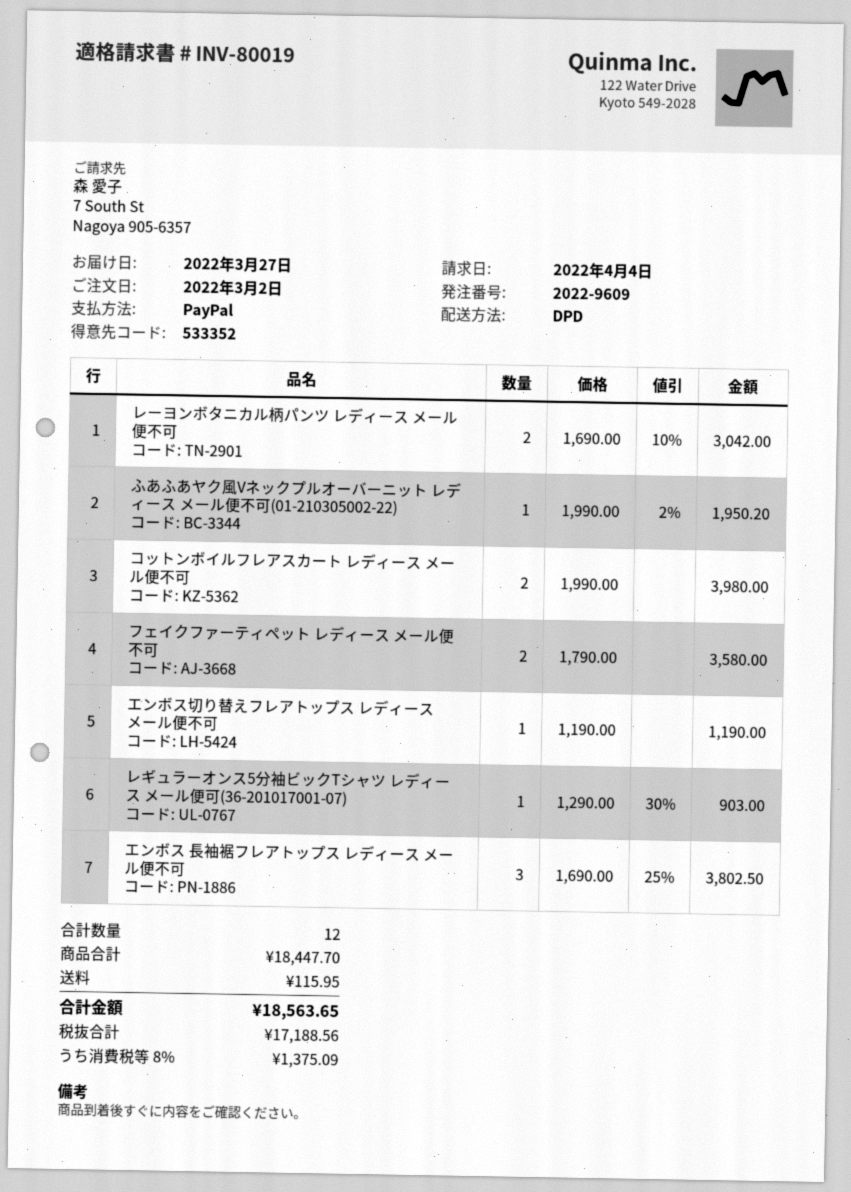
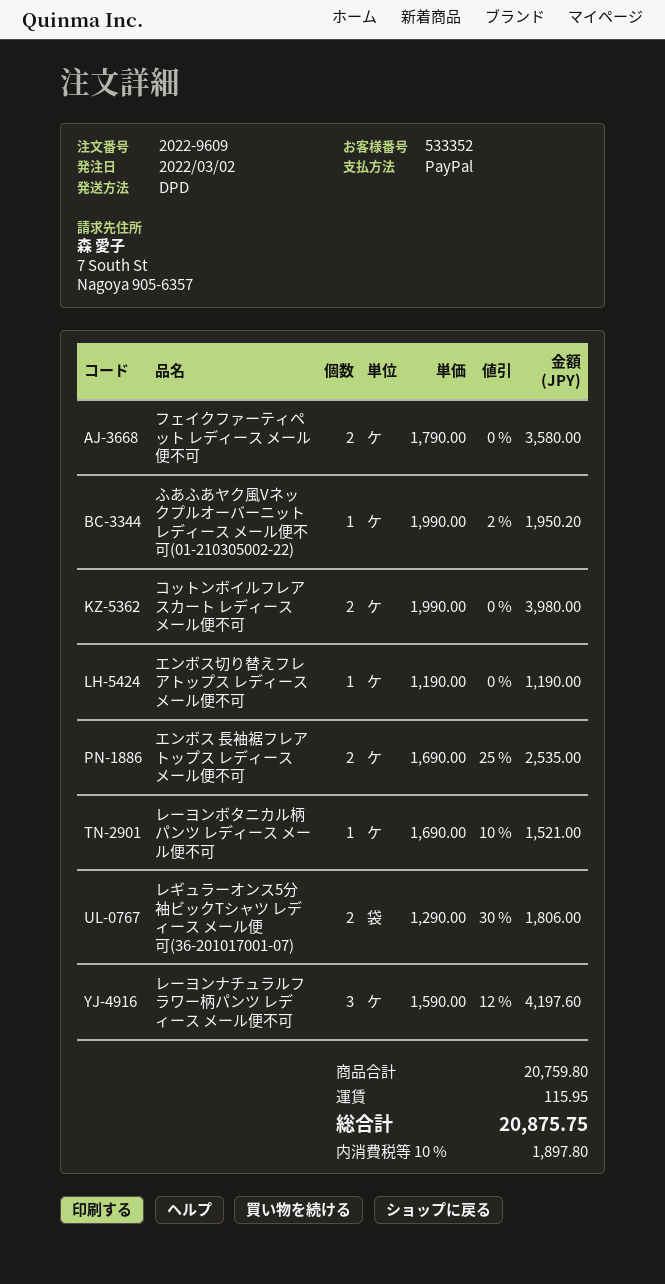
レーヨンボタニカル柄パンツ レディース メール便不可: 2 x 1690.00 - 10% = 3042.00 -> 1 x 1690.00 - 10% = 1521.00
レギュラーオンス5分袖ビックTシャツ レディース メール便可(36-201017001-07): 1 x 1290.00 - 30% = 903.00 -> 2 x 1290.00 - 30% = 1806.00
エンボス 長袖裾フレアトップス レディース メール便不可: 3 x 1690.00 - 25% = 3802.50 -> 2 x 1690.00 - 25% = 2535.00
レーヨンナチュラルフラワー柄パンツ レディース メール便不可: none -> 3 x 1590.00 - 12% = 4197.60
subtotal: 18447.70 -> 20759.80
tax: 8% = 1375.09 -> 10% = 1897.80
total: 18563.65 -> 20875.75

